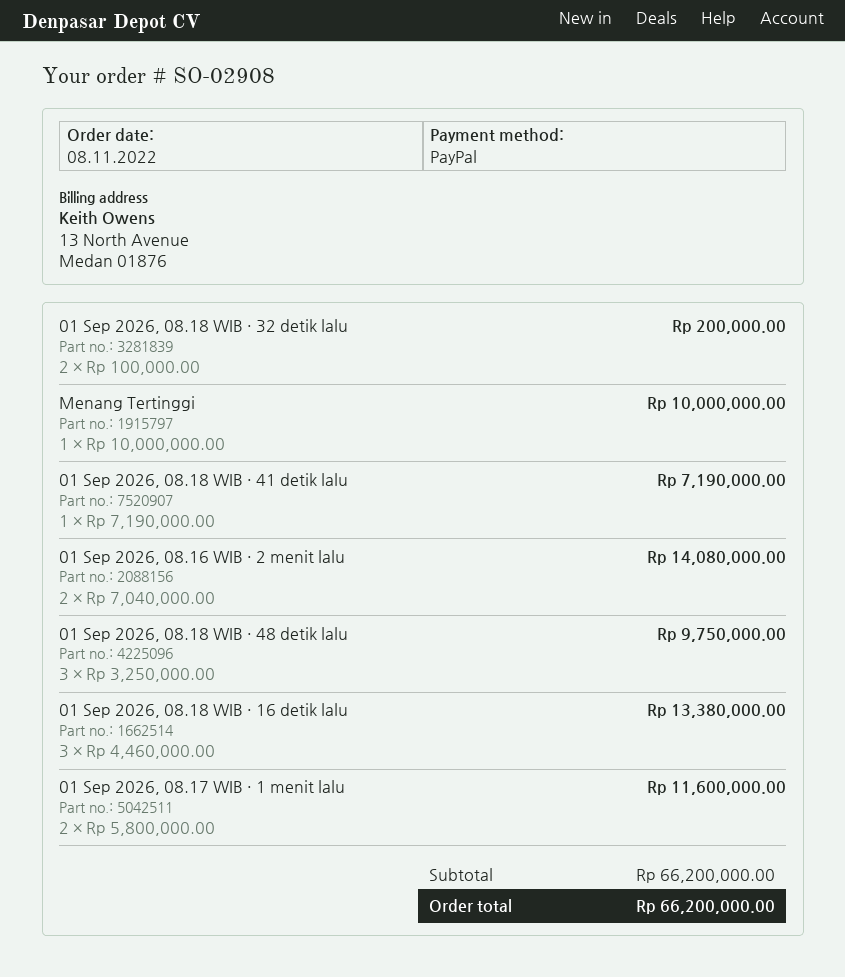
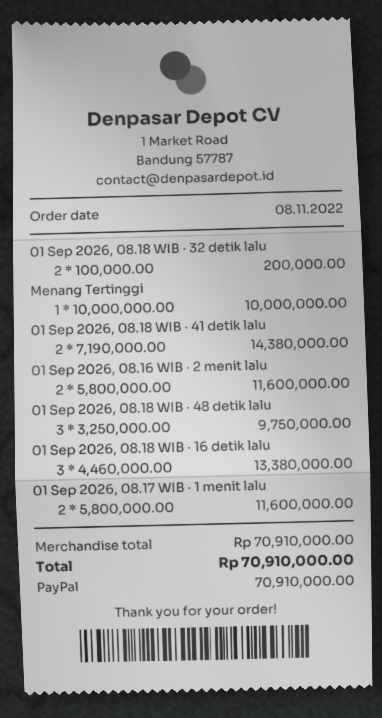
01 Sep 2026, 08.18 WIB · 41 detik lalu: 1 x 7190000.00 = 7190000.00 -> 2 x 7190000.00 = 14380000.00
01 Sep 2026, 08.16 WIB · 2 menit lalu: 2 x 7040000.00 = 14080000.00 -> 2 x 5800000.00 = 11600000.00
subtotal: 66200000.00 -> 70910000.00
total: 66200000.00 -> 70910000.00

